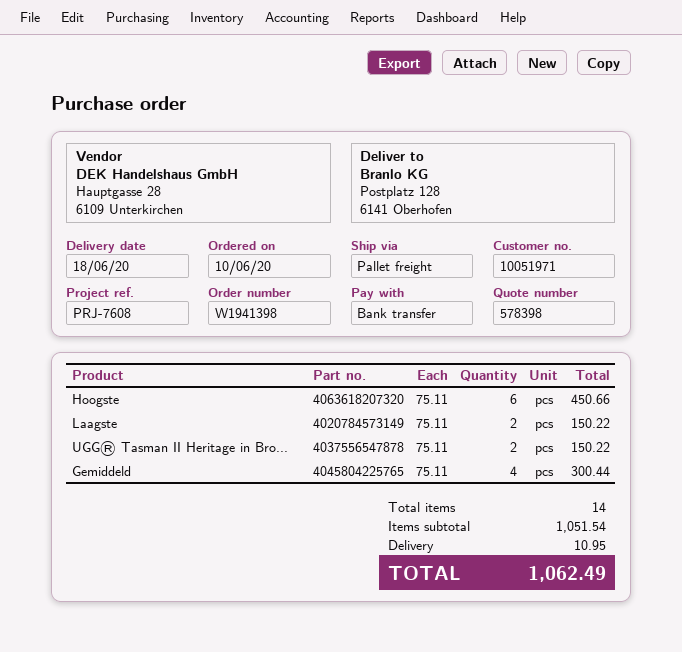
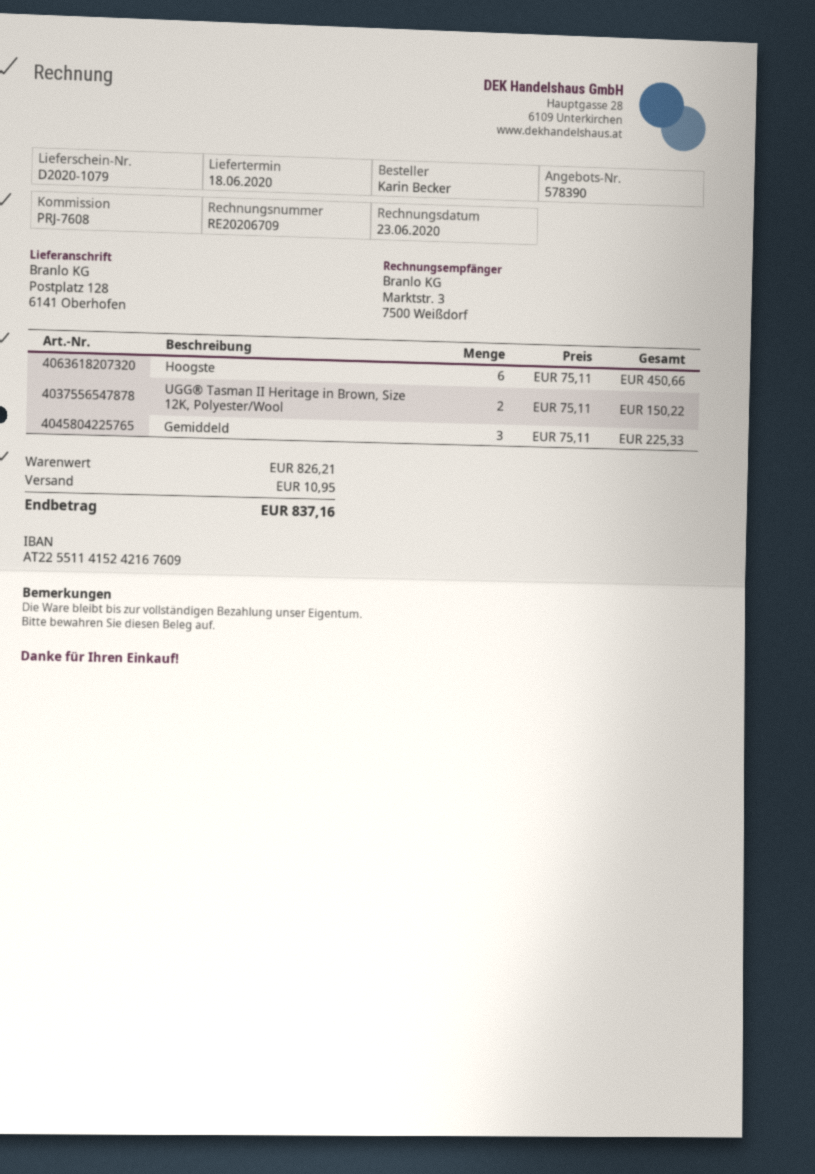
quote number: 578398 -> 578390
Laagste: 2 x 75.11 = 150.22 -> none
Gemiddeld: 4 x 75.11 = 300.44 -> 3 x 75.11 = 225.33
subtotal: 1051.54 -> 826.21
total: 1062.49 -> 837.16

